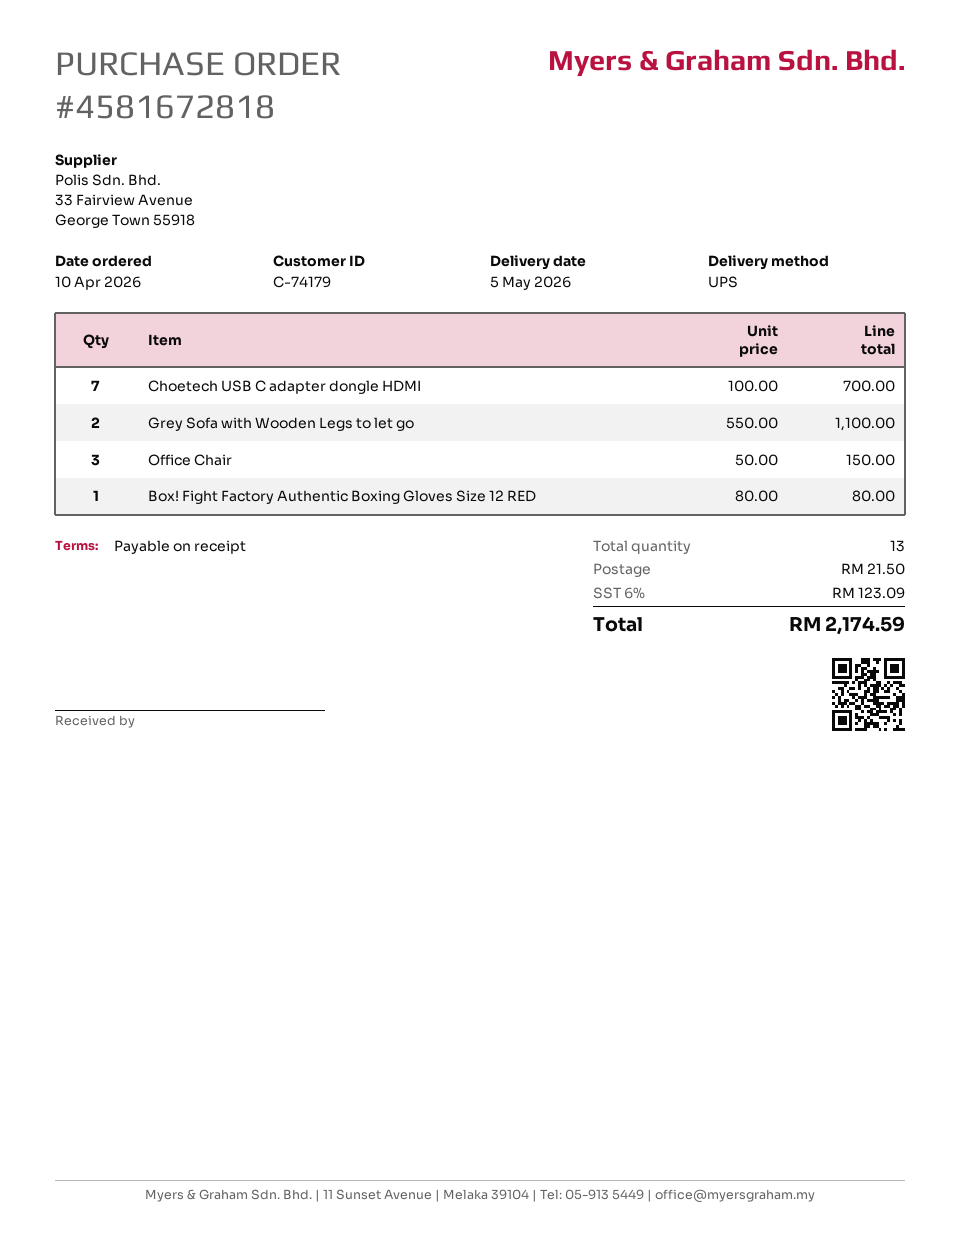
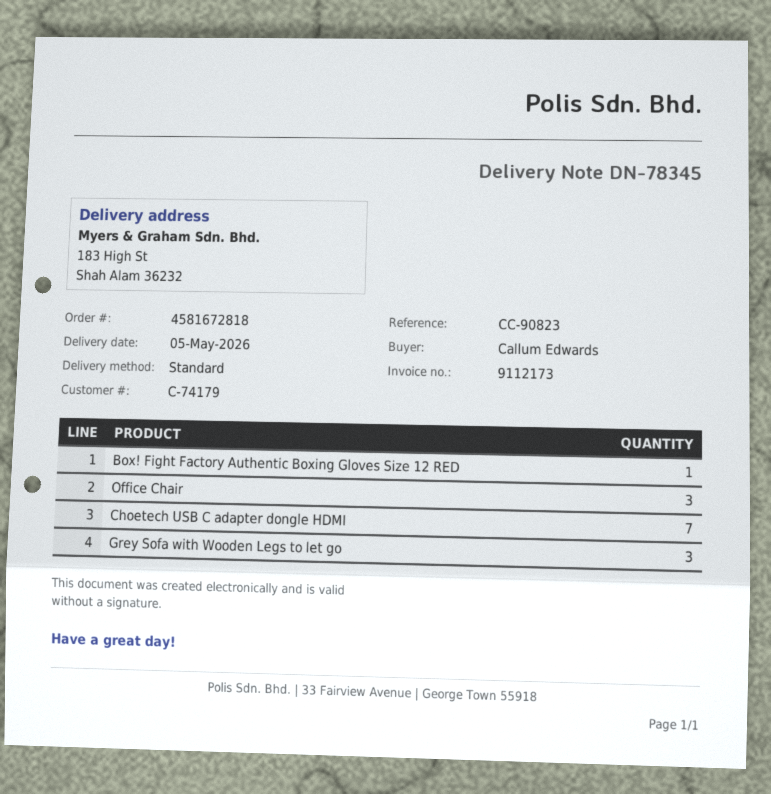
shipping method: UPS -> standard
Grey Sofa with Wooden Legs to let go: 2 -> 3

